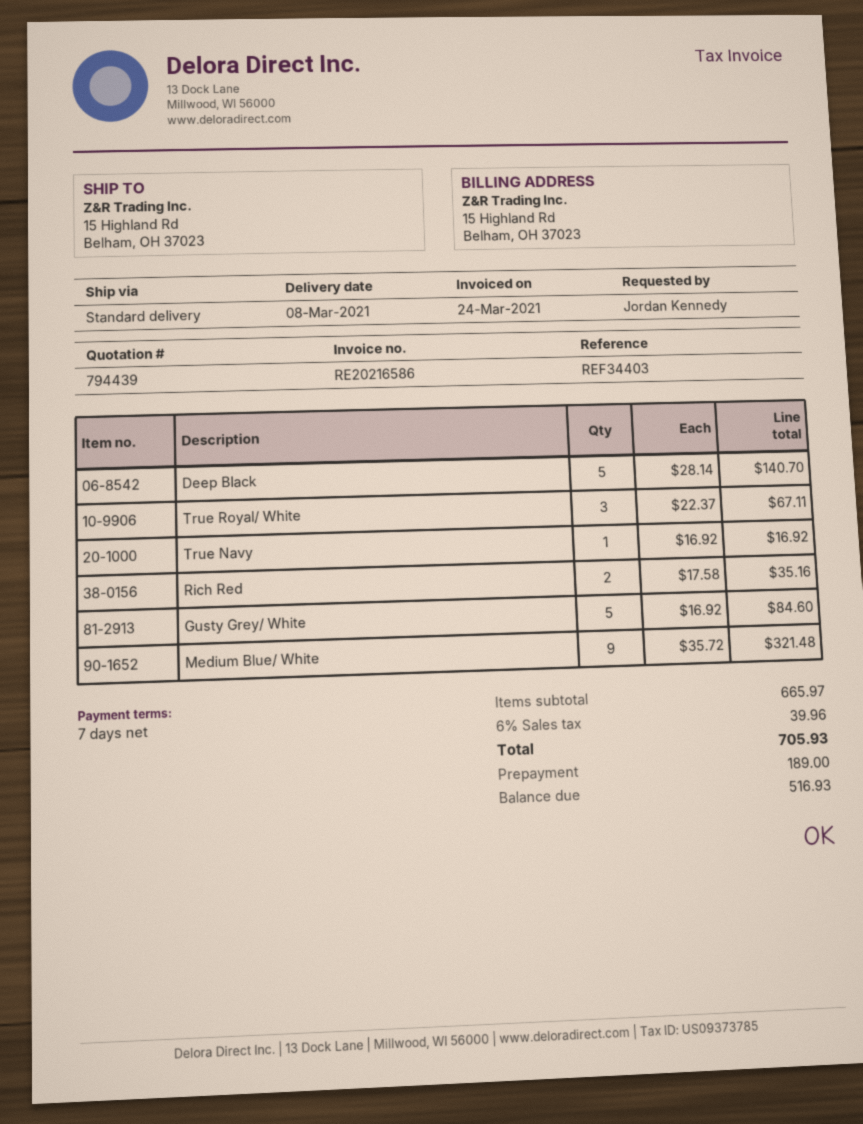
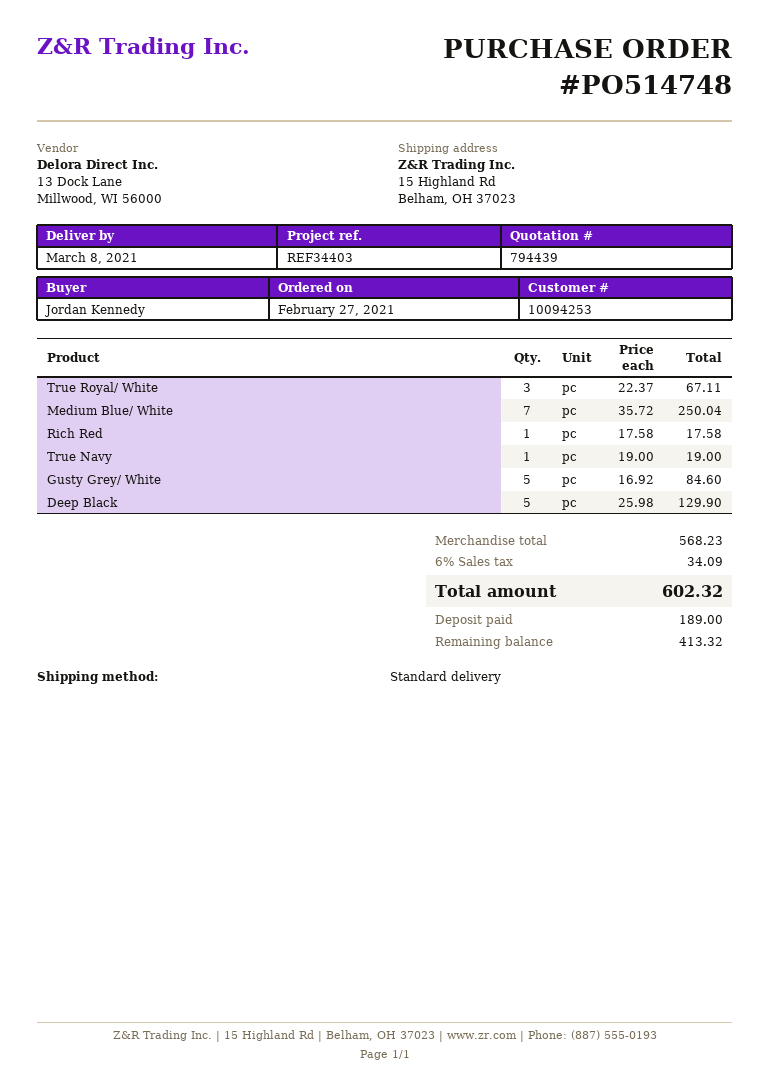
Deep Black: 5 x 28.14 = 140.70 -> 5 x 25.98 = 129.90
True Navy: 1 x 16.92 = 16.92 -> 1 x 19.00 = 19.00
Rich Red: 2 x 17.58 = 35.16 -> 1 x 17.58 = 17.58
Medium Blue/ White: 9 x 35.72 = 321.48 -> 7 x 35.72 = 250.04
subtotal: 665.97 -> 568.23
tax: 6% = 39.96 -> 6% = 34.09
total: 705.93 -> 602.32
balance: 516.93 -> 413.32

